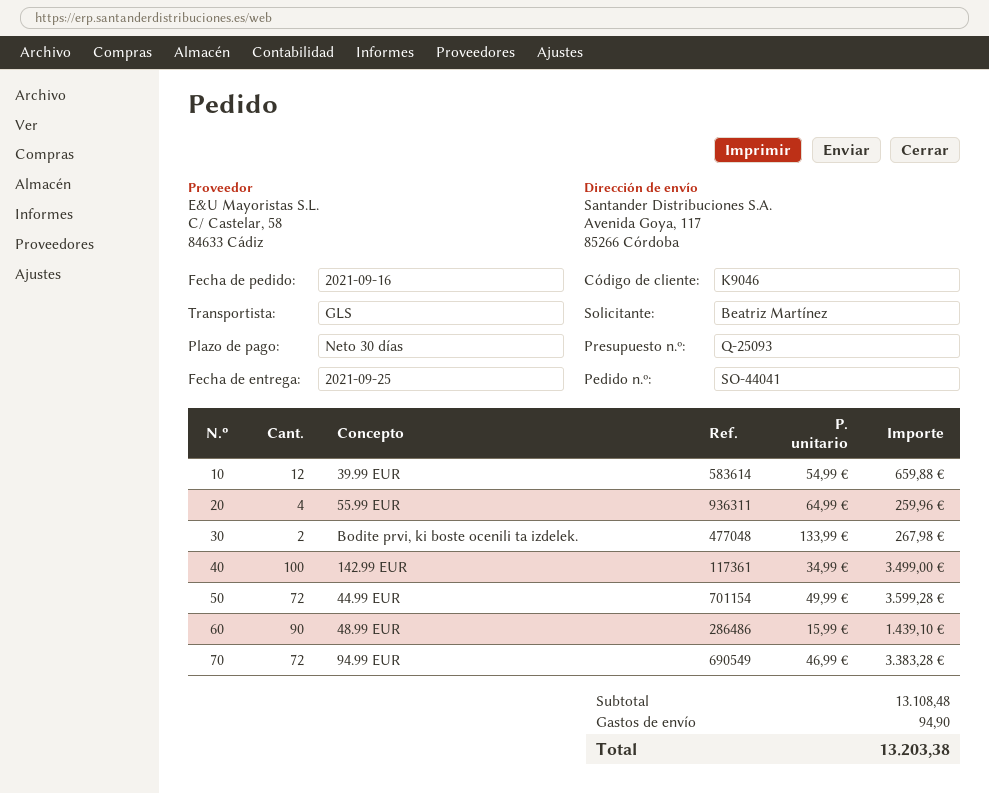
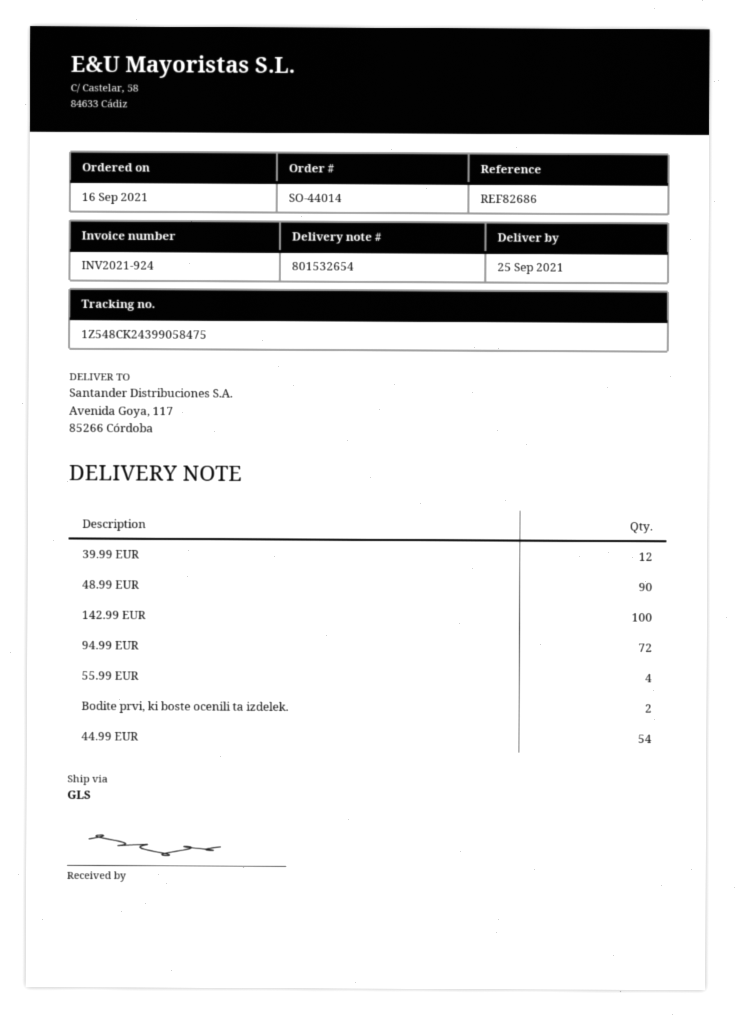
order number: SO-44041 -> SO-44014
44.99 EUR: 72 -> 54

